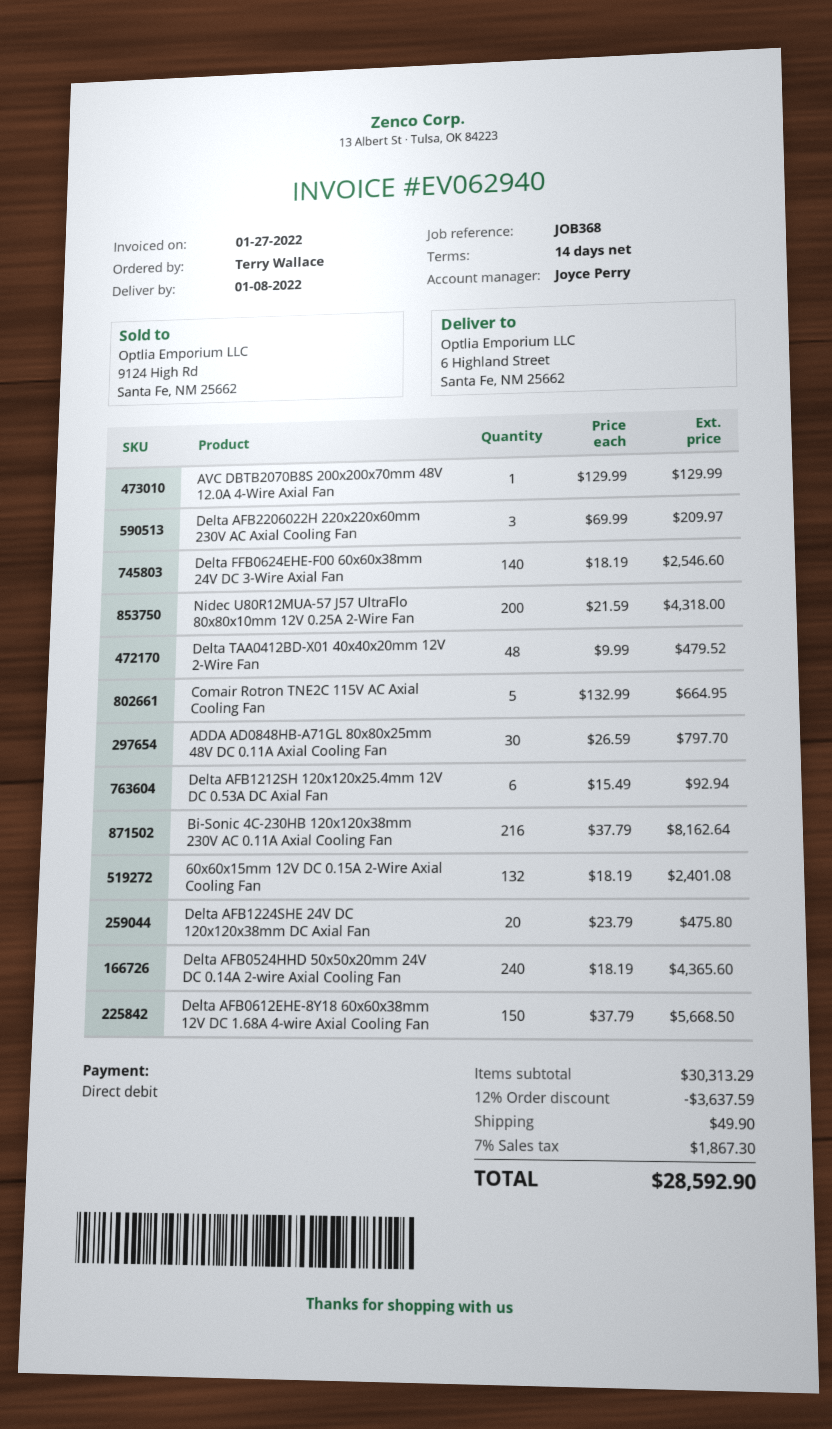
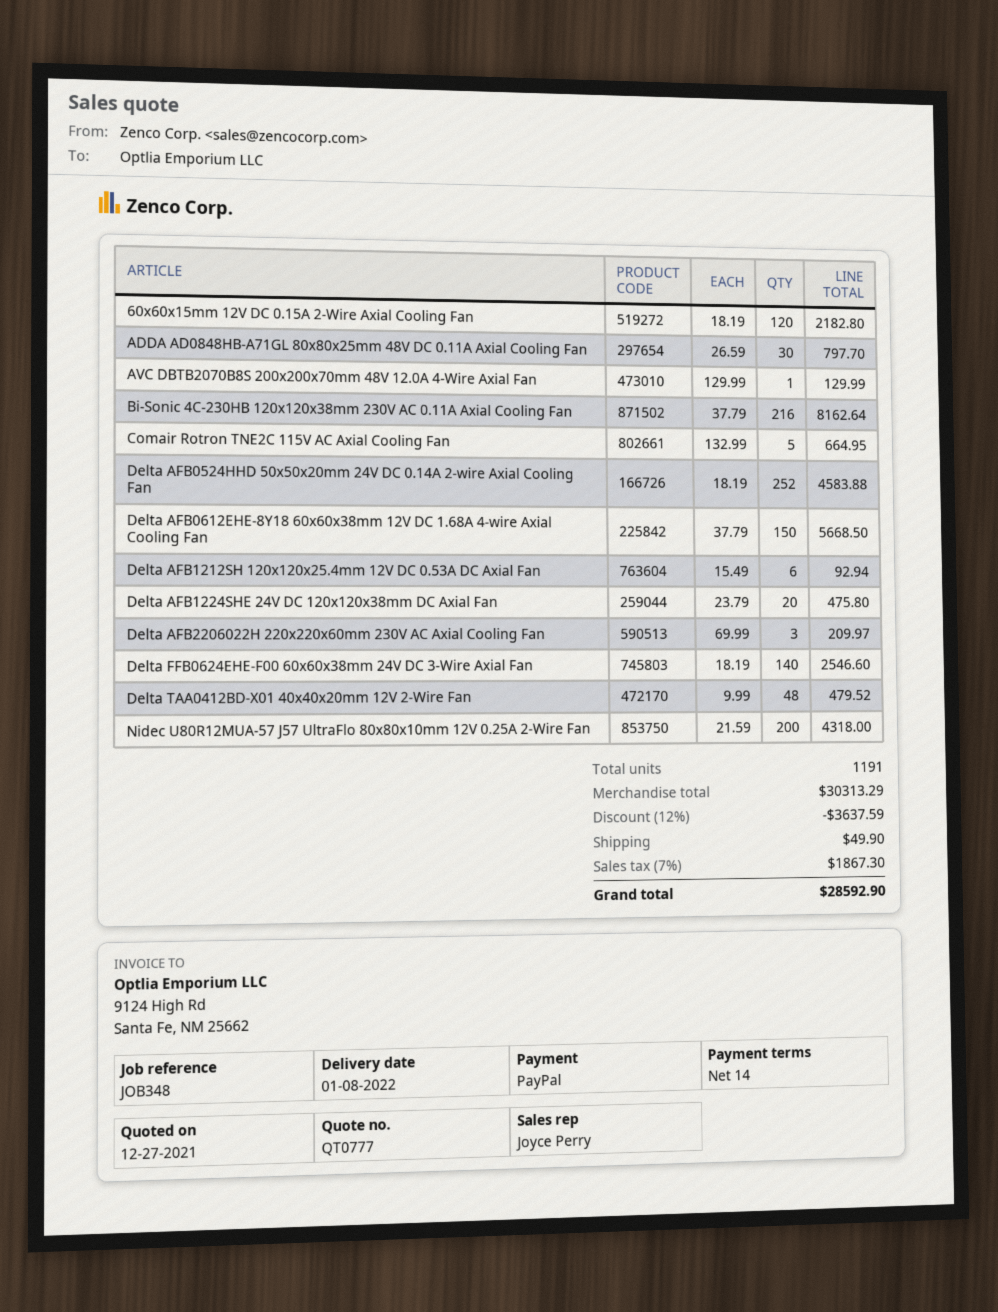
reference: JOB368 -> JOB348
payment method: direct debit -> PayPal
60x60x15mm 12V DC 0.15A 2-Wire Axial Cooling Fan: 132 x 18.19 = 2401.08 -> 120 x 18.19 = 2182.80
Delta AFB0524HHD 50x50x20mm 24V DC 0.14A 2-wire Axial Cooling Fan: 240 x 18.19 = 4365.60 -> 252 x 18.19 = 4583.88

